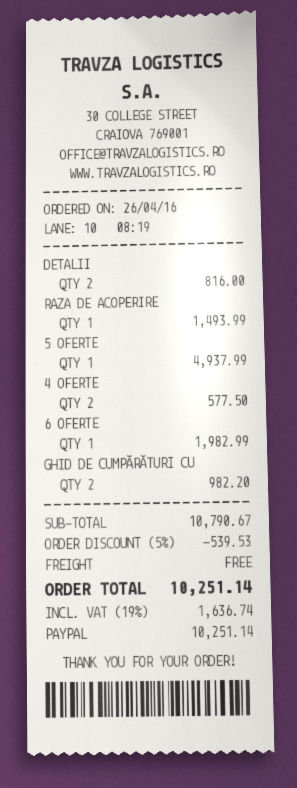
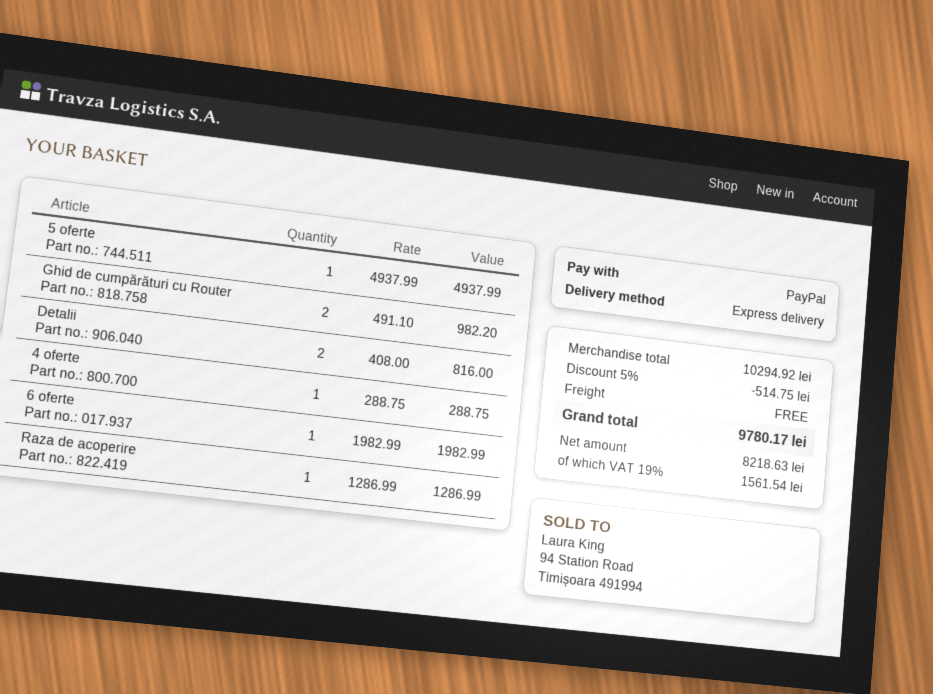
RAZA DE ACOPERIRE: 1 for 1493.99 -> 1 for 1286.99
4 OFERTE: 2 for 577.50 -> 1 for 288.75
subtotal: 10790.67 -> 10294.92
discount: 5% = 539.53 -> 5% = 514.75
tax: 19% = 1636.74 -> 19% = 1561.54
total: 10251.14 -> 9780.17

